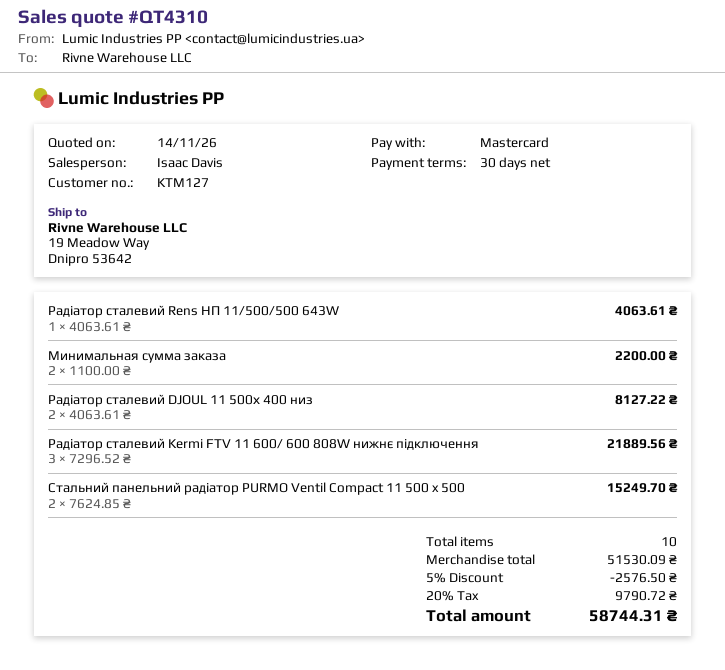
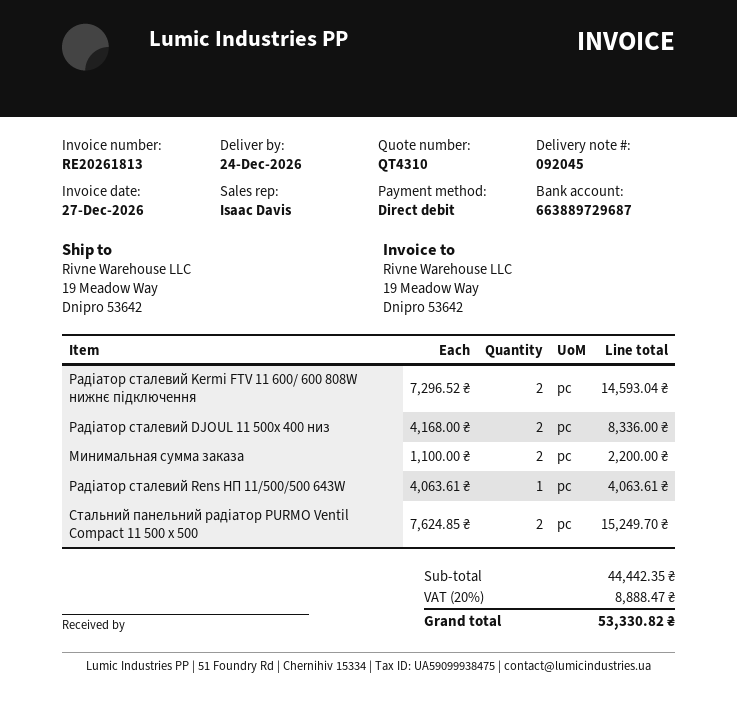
payment method: Mastercard -> direct debit
Радіатор сталевий DJOUL 11 500х 400 низ: 2 x 4063.61 = 8127.22 -> 2 x 4168.00 = 8336.00
Радіатор сталевий Kermi FTV 11 600/ 600 808W нижнє підключення: 3 x 7296.52 = 21889.56 -> 2 x 7296.52 = 14593.04
subtotal: 51530.09 -> 44442.35
discount: 5% = 2576.50 -> none
tax: 20% = 9790.72 -> 20% = 8888.47
total: 58744.31 -> 53330.82

